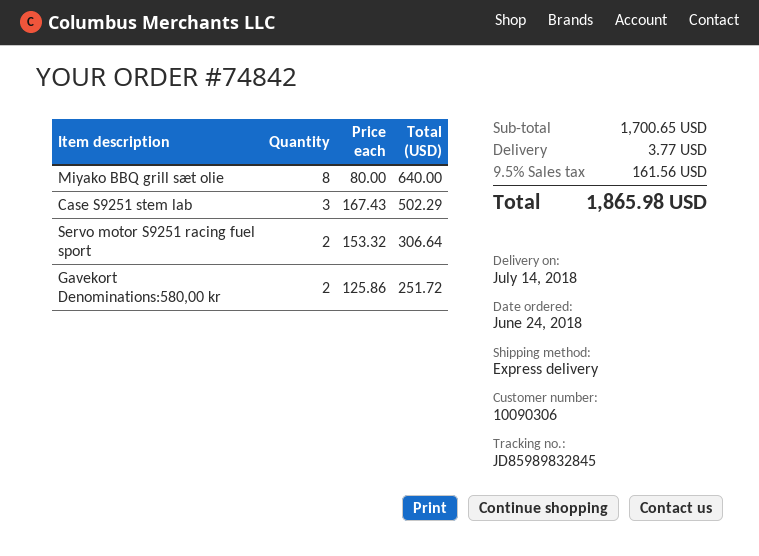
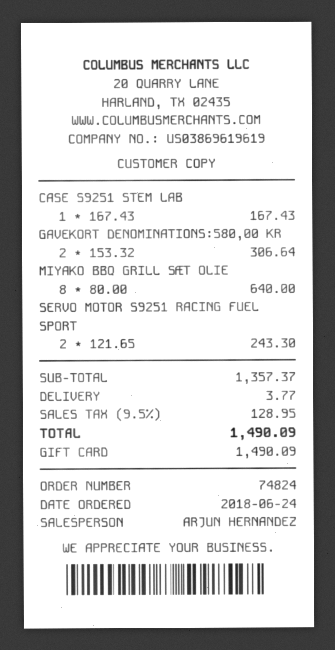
order number: 74842 -> 74824
Case S9251 stem lab: 3 x 167.43 = 502.29 -> 1 x 167.43 = 167.43
Servo motor S9251 racing fuel sport: 2 x 153.32 = 306.64 -> 2 x 121.65 = 243.30
Gavekort Denominations:580,00 kr: 2 x 125.86 = 251.72 -> 2 x 153.32 = 306.64
subtotal: 1700.65 -> 1357.37
tax: 9.5% = 161.56 -> 9.5% = 128.95
total: 1865.98 -> 1490.09

